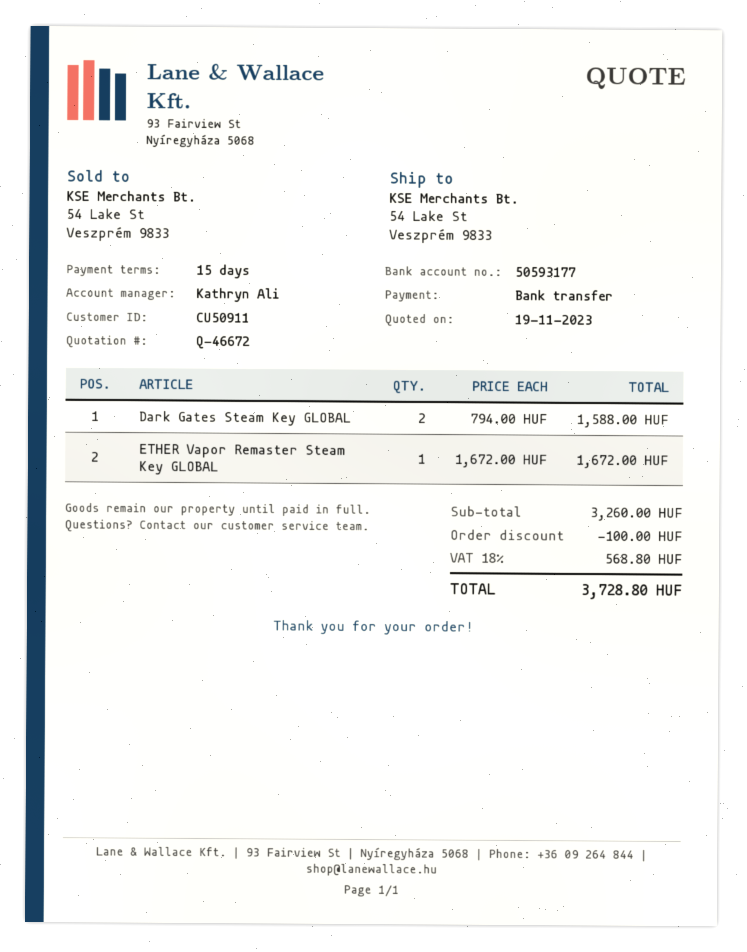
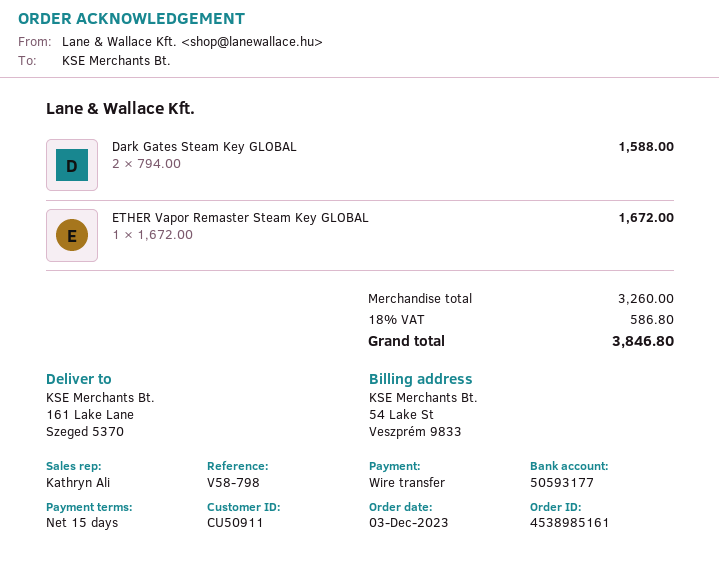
ship to: 54 Lake St, Veszprém 9833 -> 161 Lake Lane, Szeged 5370
discount: 100.00 -> none
tax: 18% = 568.80 -> 18% = 586.80
total: 3728.80 -> 3846.80

